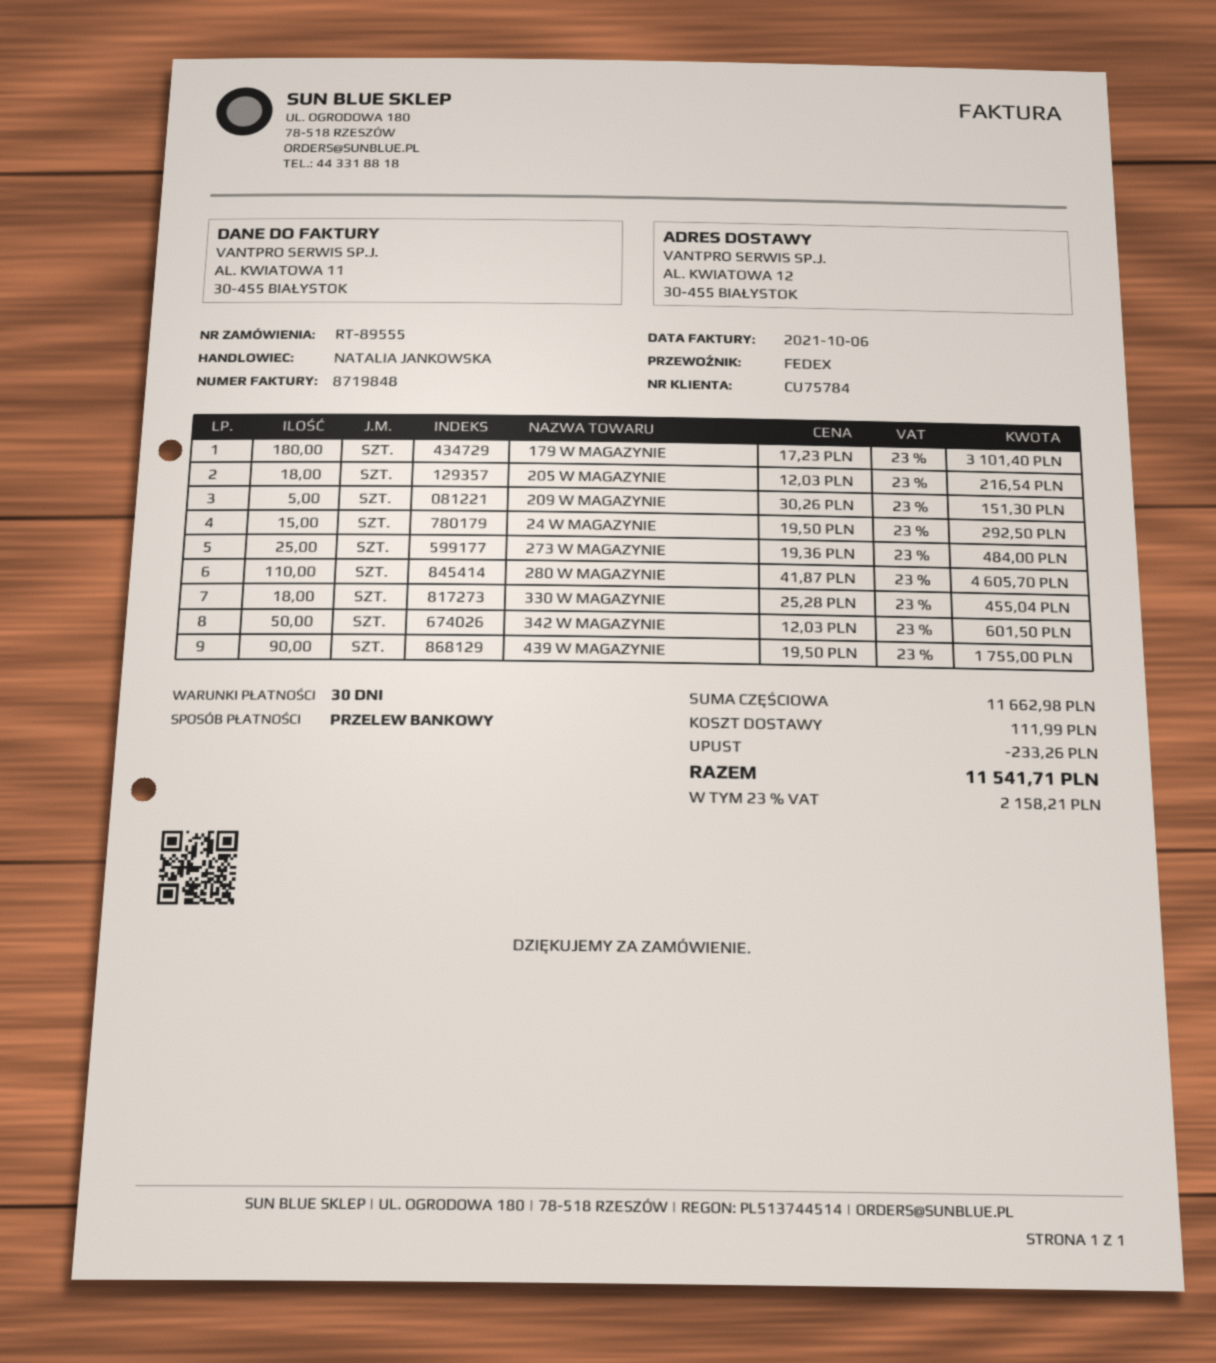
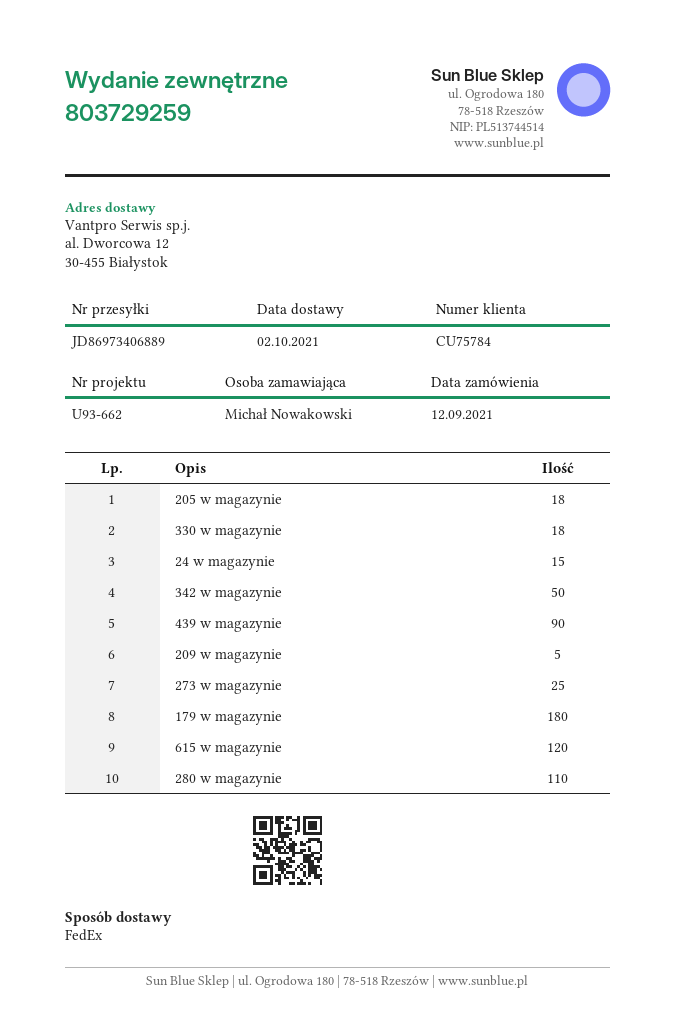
ship to: AL. KWIATOWA 12, 30-455 BIAŁYSTOK -> al. Dworcowa 12, 30-455 Białystok
615 w magazynie: none -> 120

